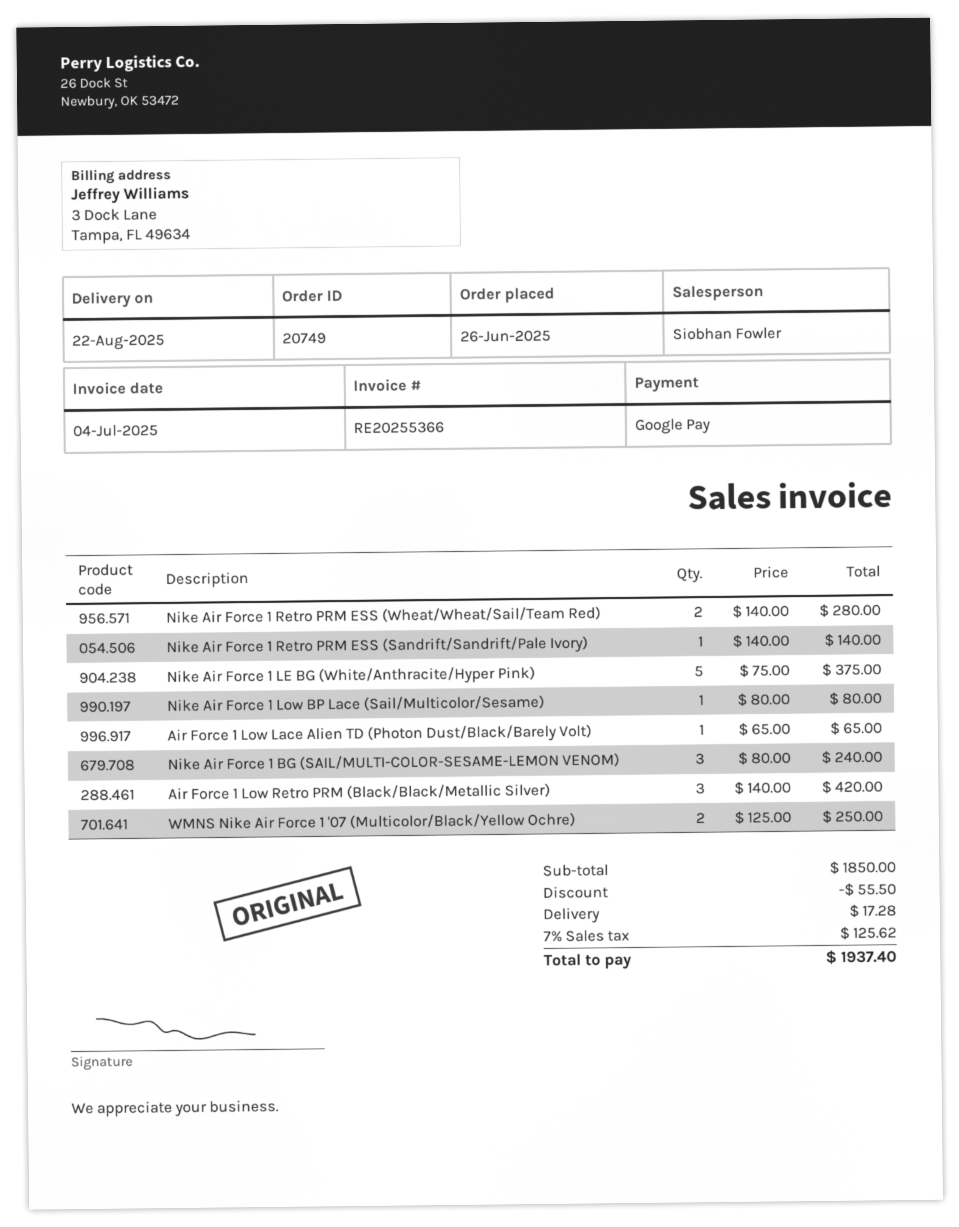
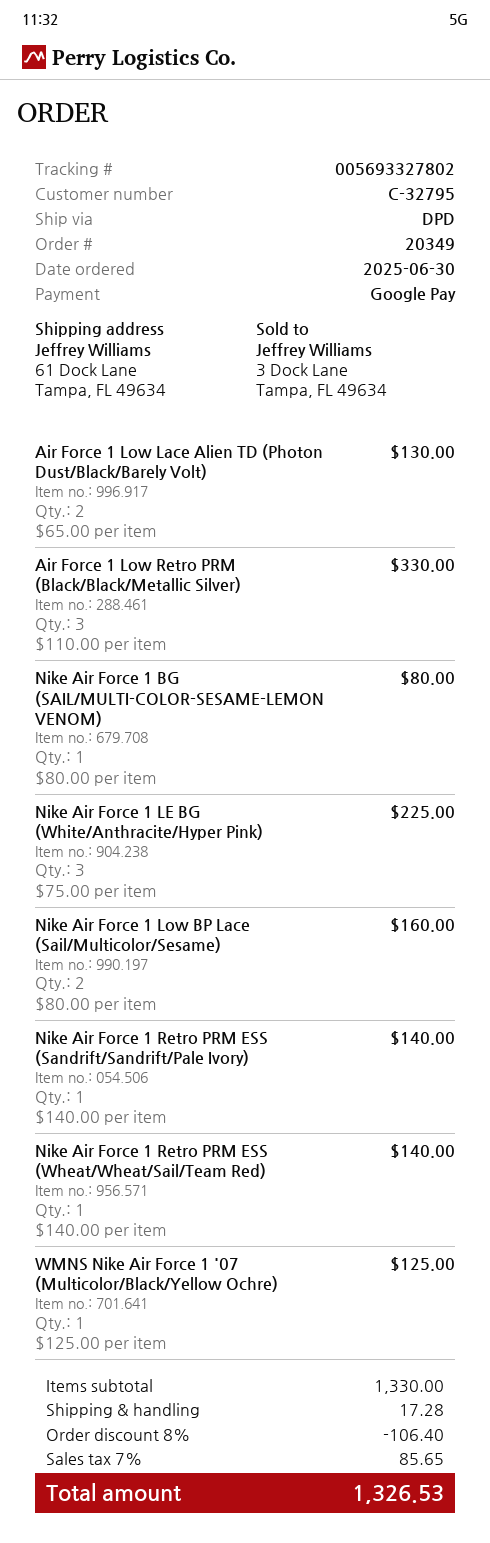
order number: 20749 -> 20349
order date: 2025-06-26 -> 2025-06-30
Nike Air Force 1 Retro PRM ESS (Wheat/Wheat/Sail/Team Red): 2 x 140.00 = 280.00 -> 1 x 140.00 = 140.00
Nike Air Force 1 LE BG (White/Anthracite/Hyper Pink): 5 x 75.00 = 375.00 -> 3 x 75.00 = 225.00
Nike Air Force 1 Low BP Lace (Sail/Multicolor/Sesame): 1 x 80.00 = 80.00 -> 2 x 80.00 = 160.00
Air Force 1 Low Lace Alien TD (Photon Dust/Black/Barely Volt): 1 x 65.00 = 65.00 -> 2 x 65.00 = 130.00
Nike Air Force 1 BG (SAIL/MULTI-COLOR-SESAME-LEMON VENOM): 3 x 80.00 = 240.00 -> 1 x 80.00 = 80.00
Air Force 1 Low Retro PRM (Black/Black/Metallic Silver): 3 x 140.00 = 420.00 -> 3 x 110.00 = 330.00
WMNS Nike Air Force 1 '07 (Multicolor/Black/Yellow Ochre): 2 x 125.00 = 250.00 -> 1 x 125.00 = 125.00
subtotal: 1850.00 -> 1330.00
discount: 55.50 -> 106.40
tax: 7% = 125.62 -> 7% = 85.65
total: 1937.40 -> 1326.53

